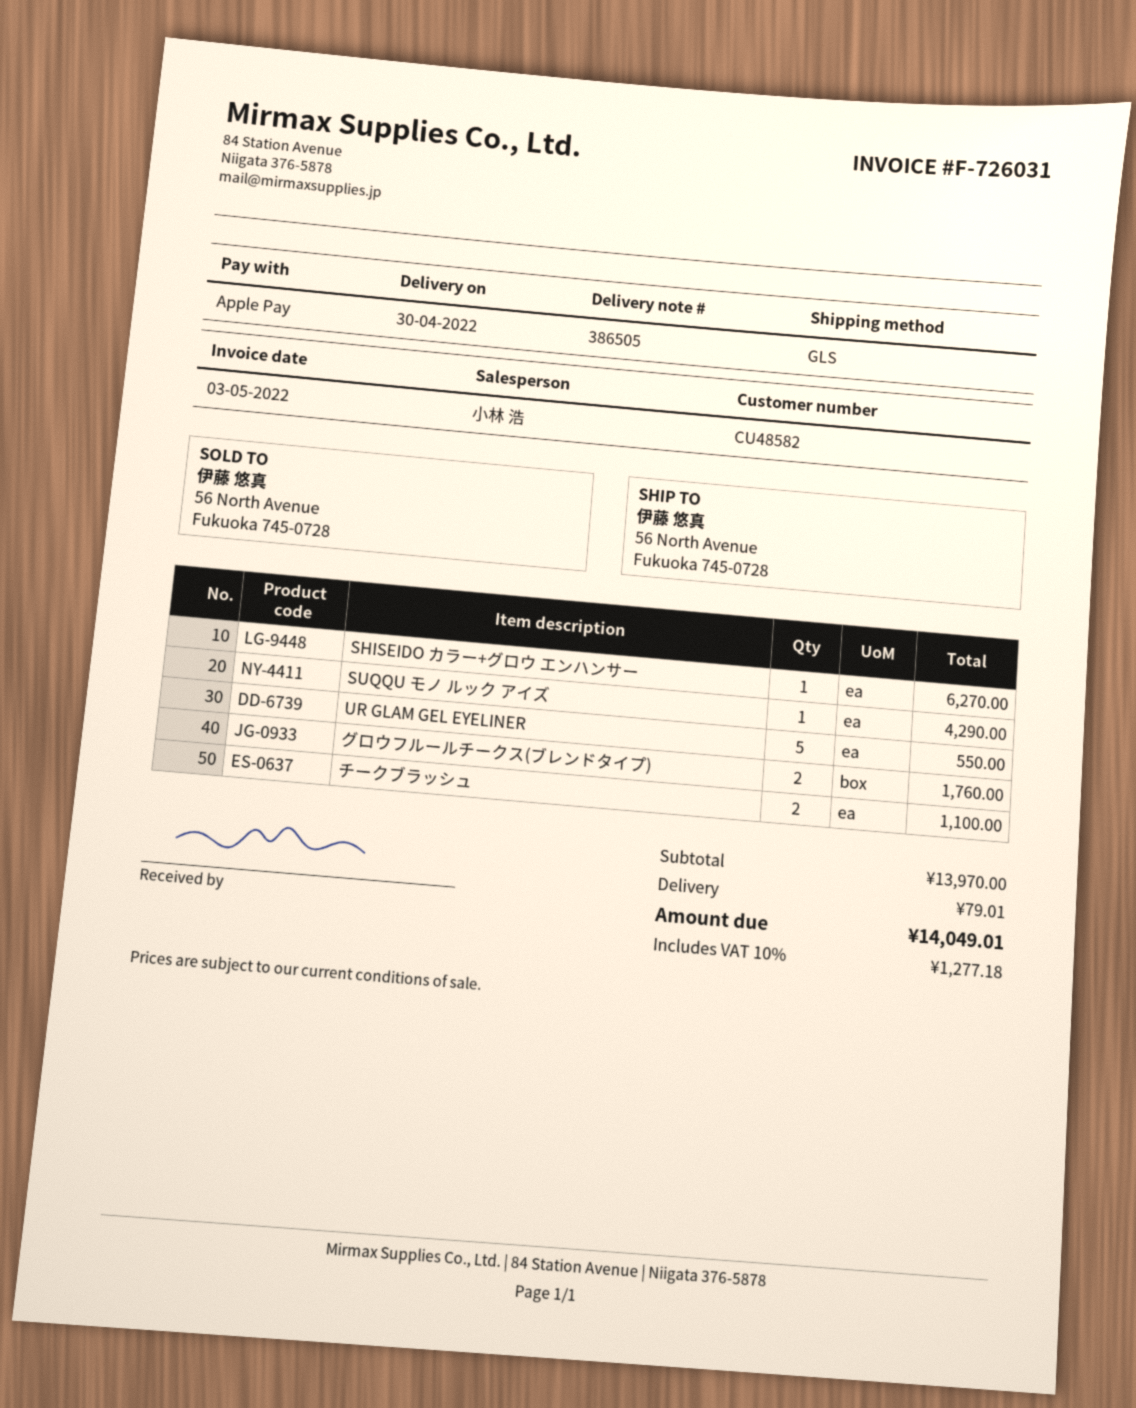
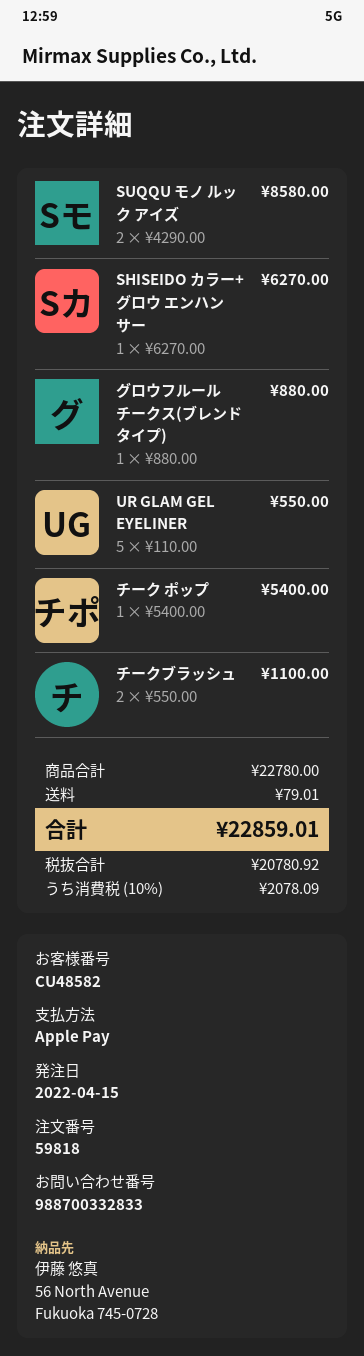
SUQQU モノ ルック アイズ: 1 for 4290.00 -> 2 for 8580.00
グロウフルールチークス(ブレンドタイプ): 2 for 1760.00 -> 1 for 880.00
チーク ポップ: none -> 1 for 5400.00
subtotal: 13970.00 -> 22780.00
tax: 10% = 1277.18 -> 10% = 2078.09
total: 14049.01 -> 22859.01

